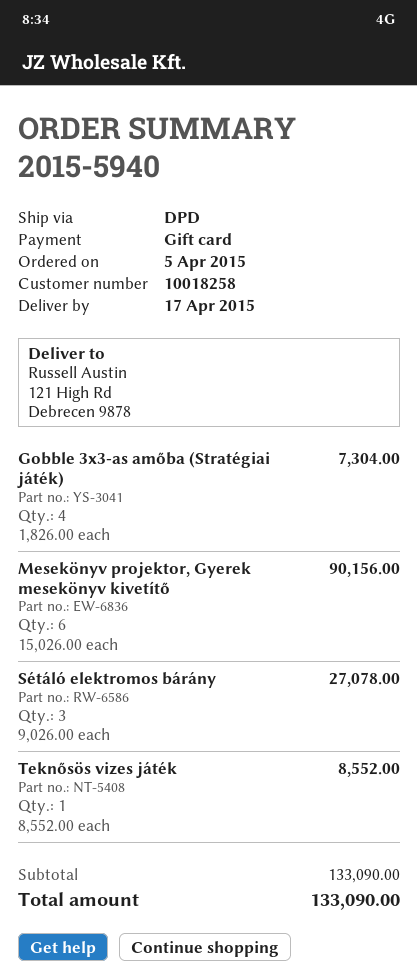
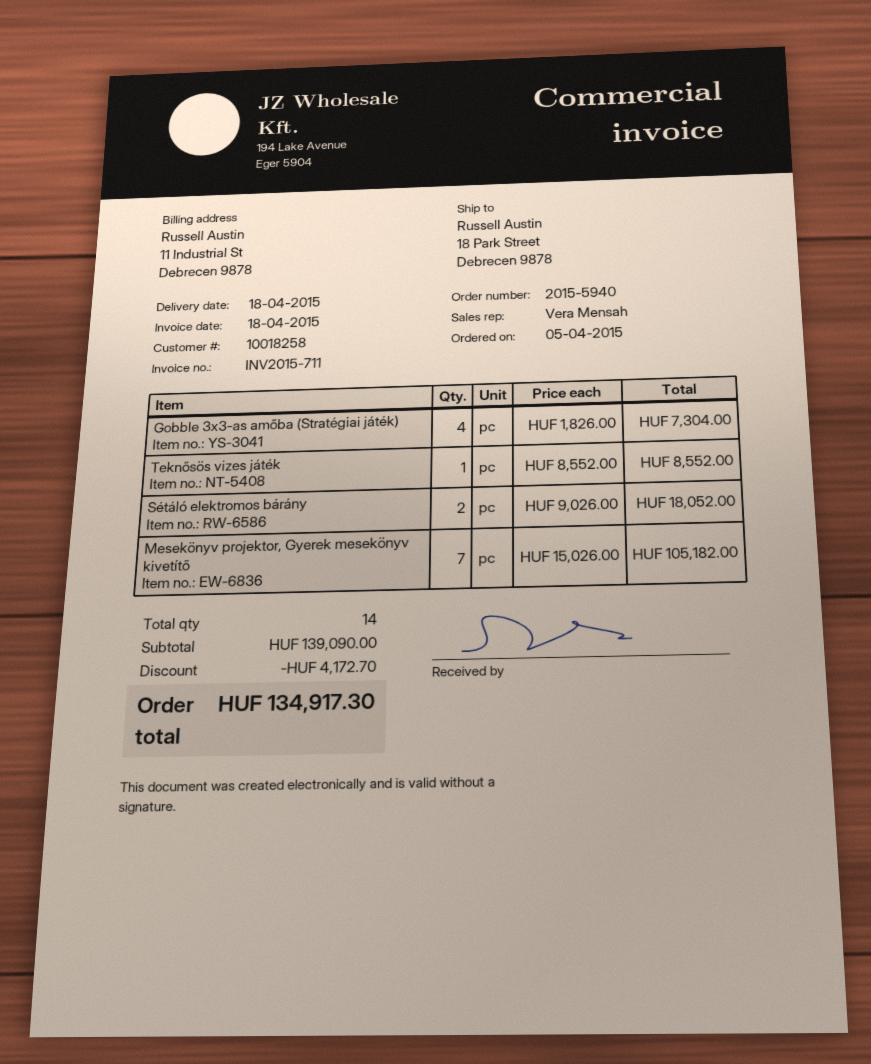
delivery date: 2015-04-17 -> 2015-04-18
ship to: 121 High Rd, Debrecen 9878 -> 18 Park Street, Debrecen 9878
Mesekönyv projektor, Gyerek mesekönyv kivetítő: 6 x 15026.00 = 90156.00 -> 7 x 15026.00 = 105182.00
Sétáló elektromos bárány: 3 x 9026.00 = 27078.00 -> 2 x 9026.00 = 18052.00
subtotal: 133090.00 -> 139090.00
discount: none -> 4172.70
total: 133090.00 -> 134917.30

